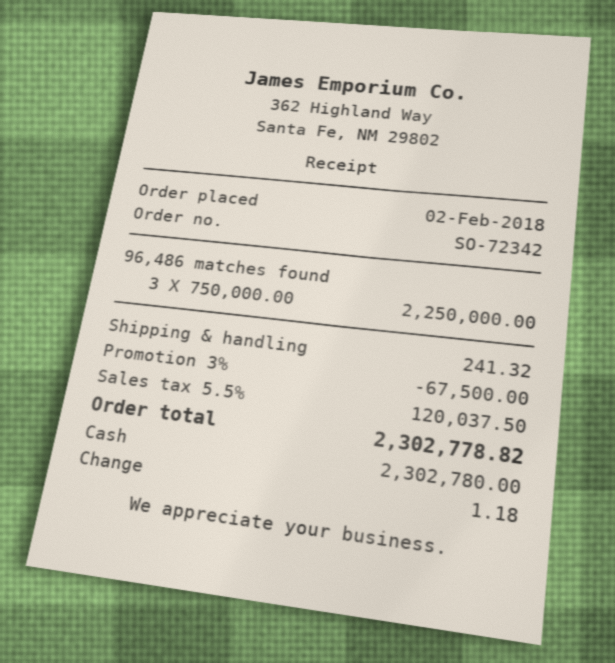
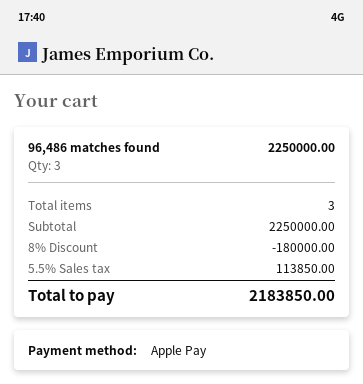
payment method: cash -> Apple Pay
discount: 3% = 67500.00 -> 8% = 180000.00
shipping: 241.32 -> none
tax: 5.5% = 120037.50 -> 5.5% = 113850.00
total: 2302778.82 -> 2183850.00

